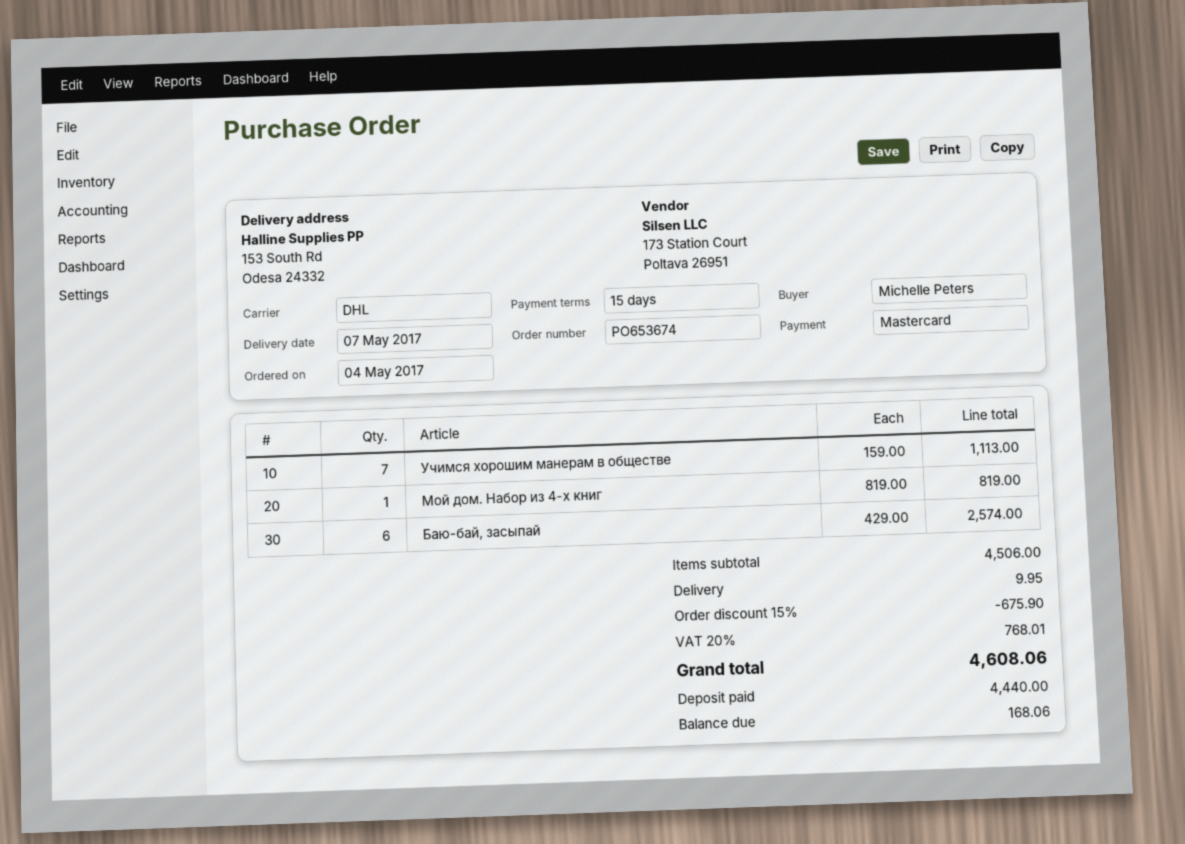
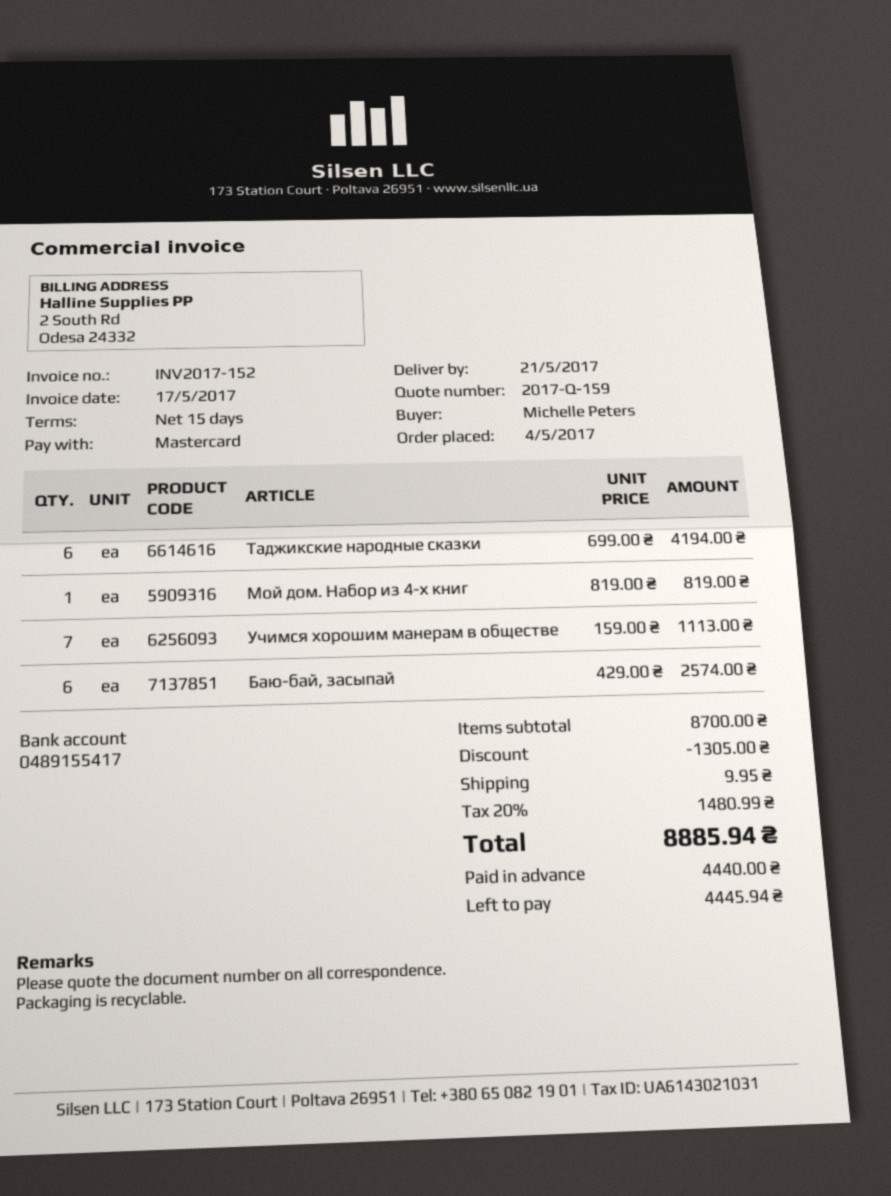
delivery date: 2017-05-07 -> 2017-05-21
Таджикские народные сказки: none -> 6 x 699.00 = 4194.00
subtotal: 4506.00 -> 8700.00
discount: 675.90 -> 1305.00
tax: 20% = 768.01 -> 20% = 1480.99
total: 4608.06 -> 8885.94
balance: 168.06 -> 4445.94

